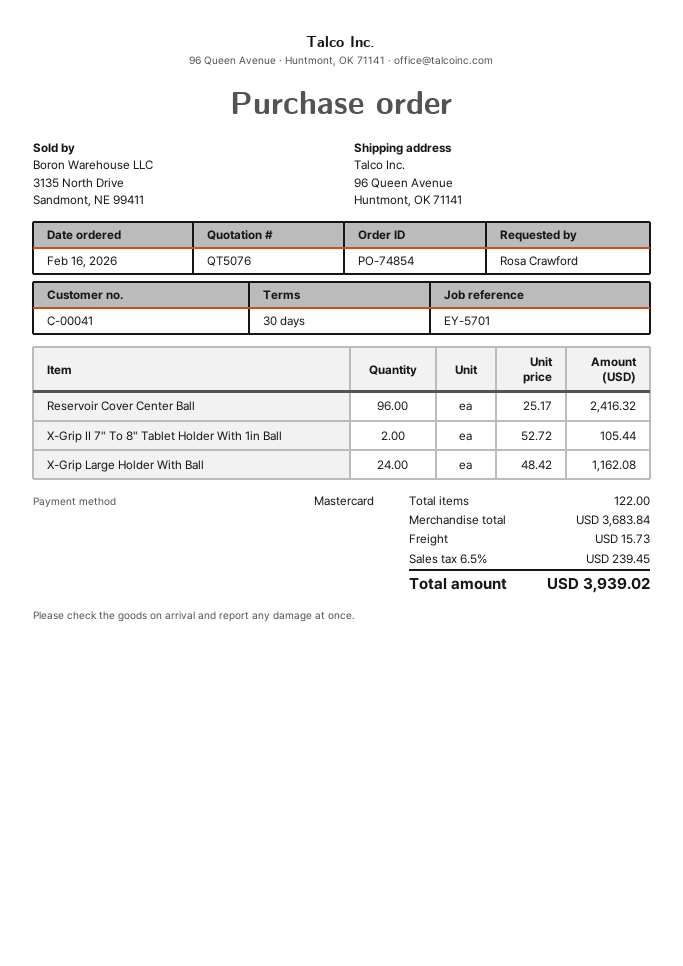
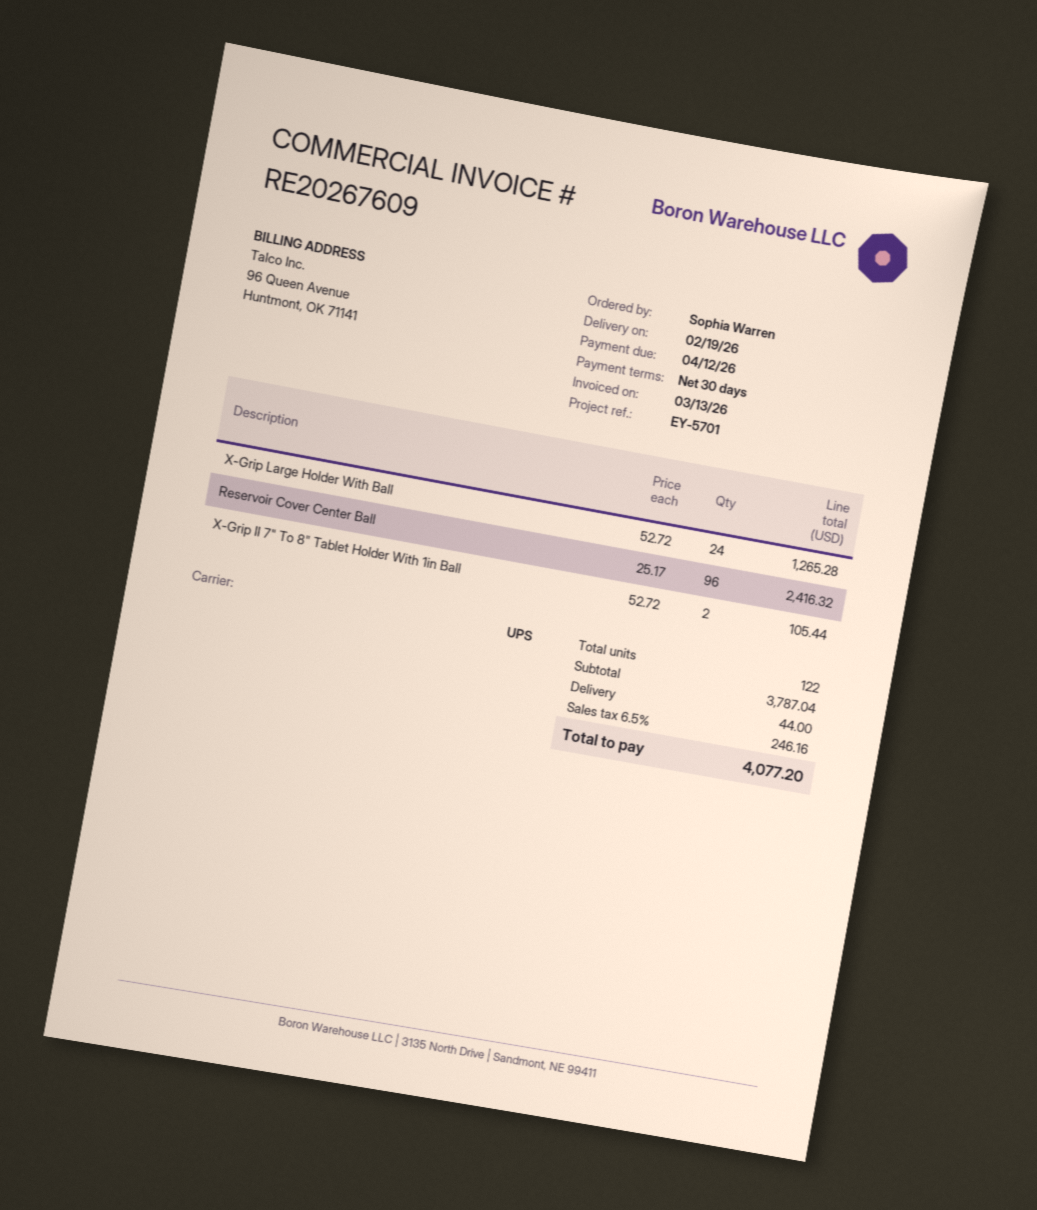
ordered by: Rosa Crawford -> Sophia Warren
X-Grip Large Holder With Ball: 24 x 48.42 = 1162.08 -> 24 x 52.72 = 1265.28
subtotal: 3683.84 -> 3787.04
shipping: 15.73 -> 44.00
tax: 6.5% = 239.45 -> 6.5% = 246.16
total: 3939.02 -> 4077.20

